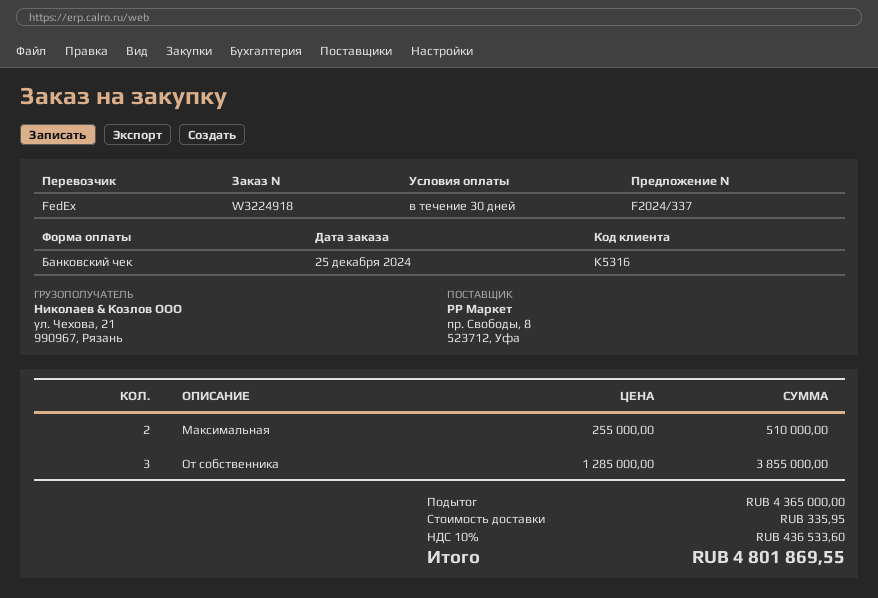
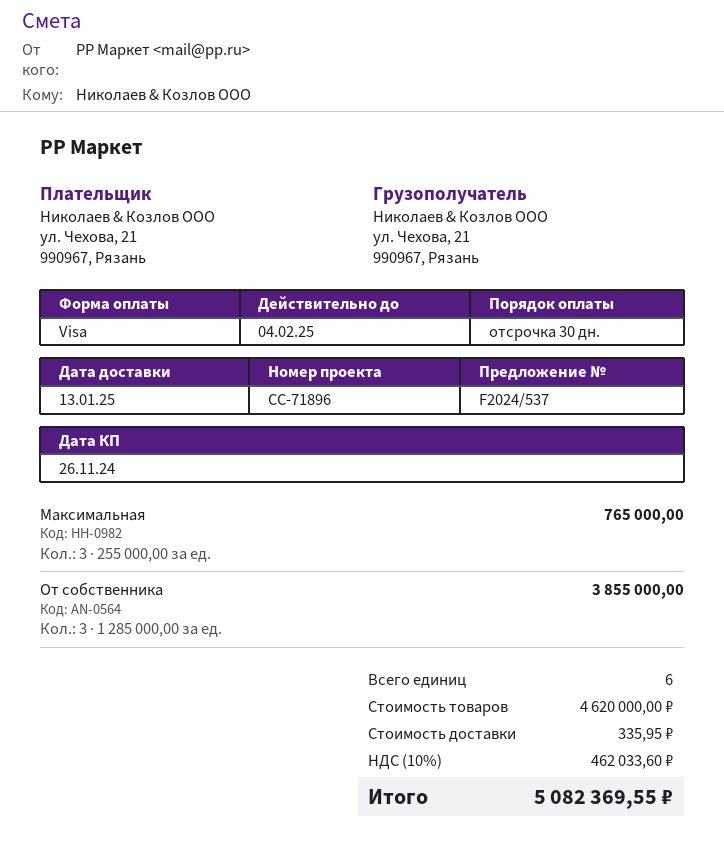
quote number: F2024/337 -> F2024/537
payment method: cheque -> Visa
Максимальная: 2 x 255000.00 = 510000.00 -> 3 x 255000.00 = 765000.00
subtotal: 4365000.00 -> 4620000.00
tax: 10% = 436533.60 -> 10% = 462033.60
total: 4801869.55 -> 5082369.55

